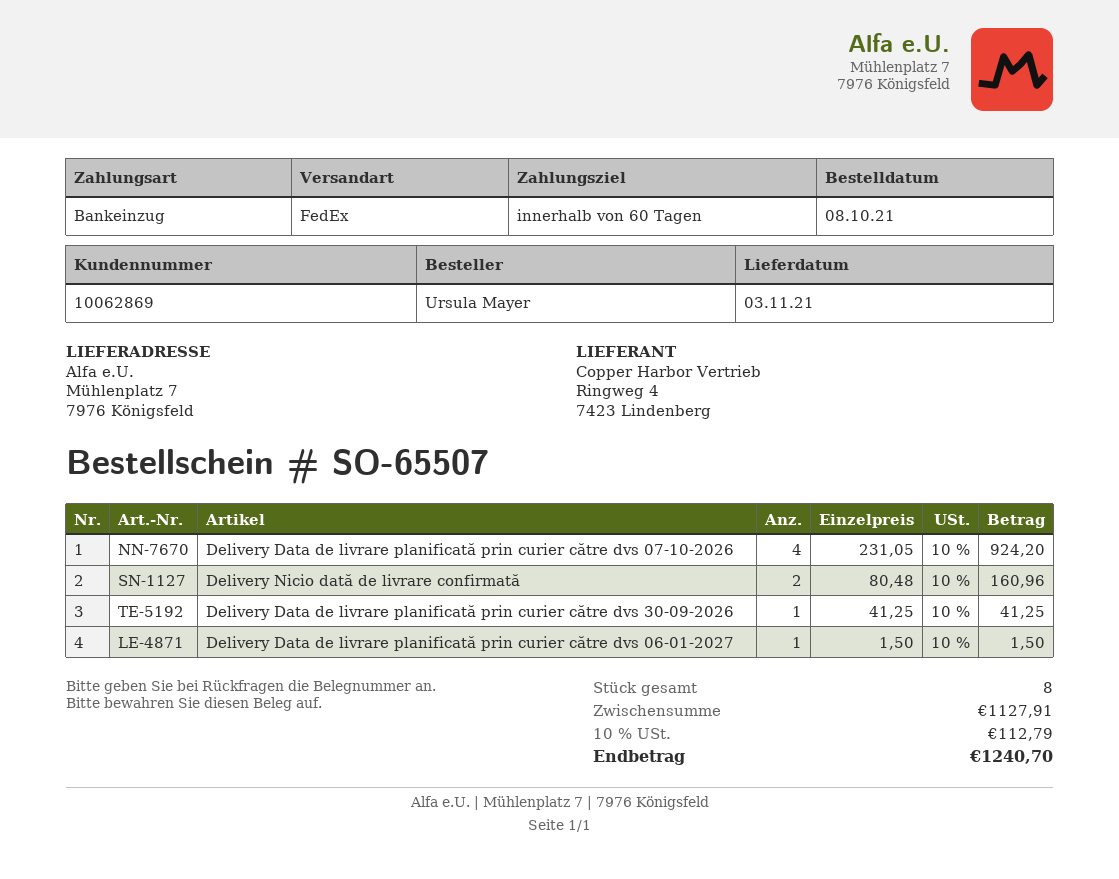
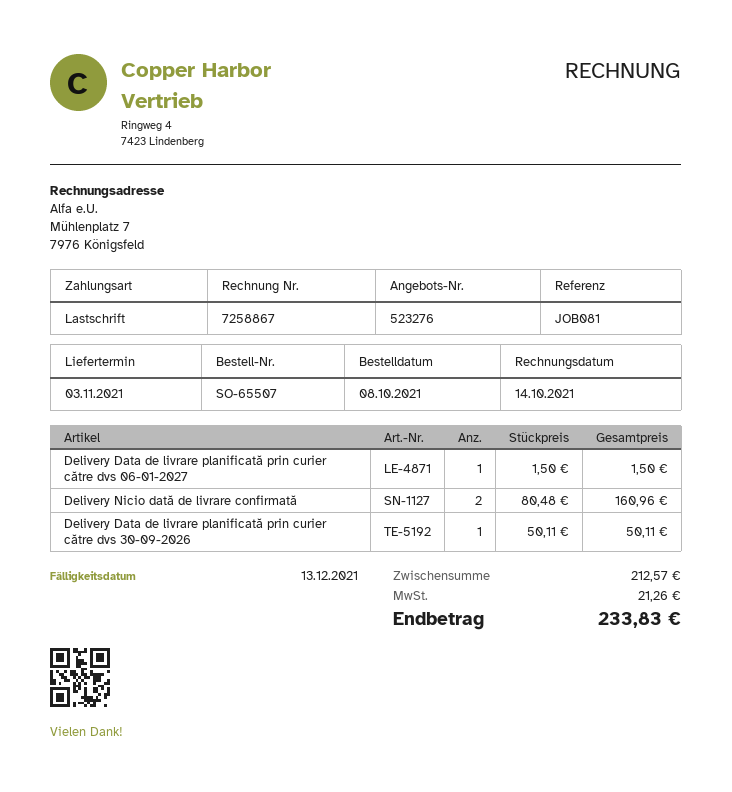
Delivery Data de livrare planificată prin curier către dvs 07-10-2026: 4 x 231.05 = 924.20 -> none
Delivery Data de livrare planificată prin curier către dvs 30-09-2026: 1 x 41.25 = 41.25 -> 1 x 50.11 = 50.11
subtotal: 1127.91 -> 212.57
tax: 112.79 -> 21.26
total: 1240.70 -> 233.83

